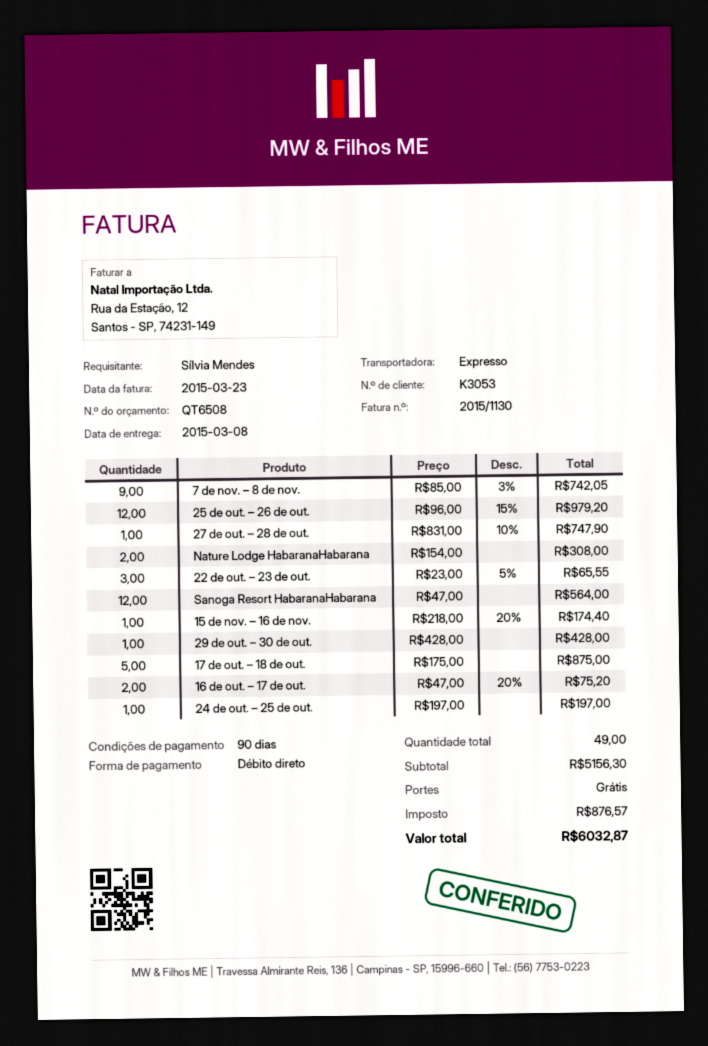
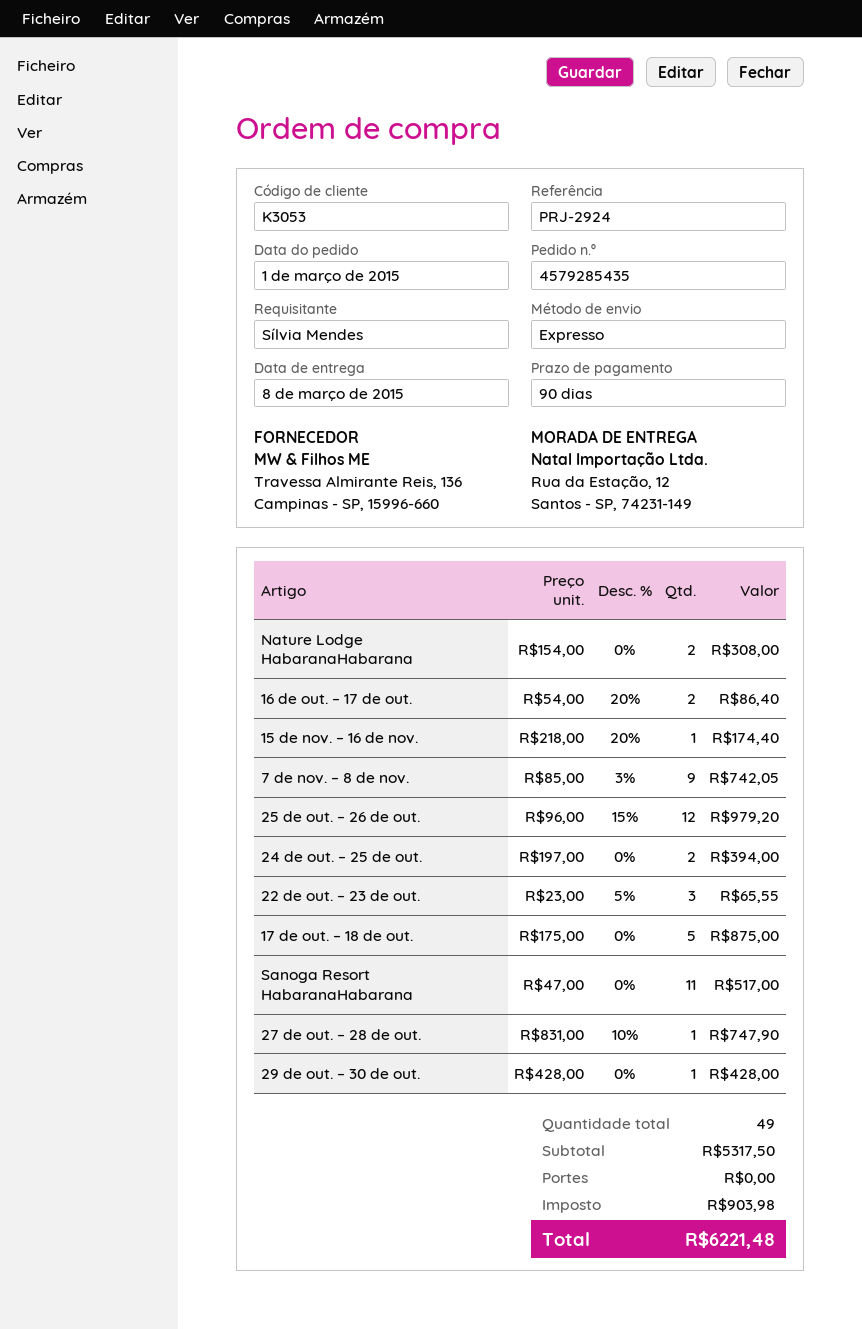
Sanoga Resort HabaranaHabarana: 12 x 47.00 = 564.00 -> 11 x 47.00 = 517.00
16 de out. – 17 de out.: 2 x 47.00 - 20% = 75.20 -> 2 x 54.00 - 20% = 86.40
24 de out. – 25 de out.: 1 x 197.00 = 197.00 -> 2 x 197.00 = 394.00
subtotal: 5156.30 -> 5317.50
tax: 876.57 -> 903.98
total: 6032.87 -> 6221.48

